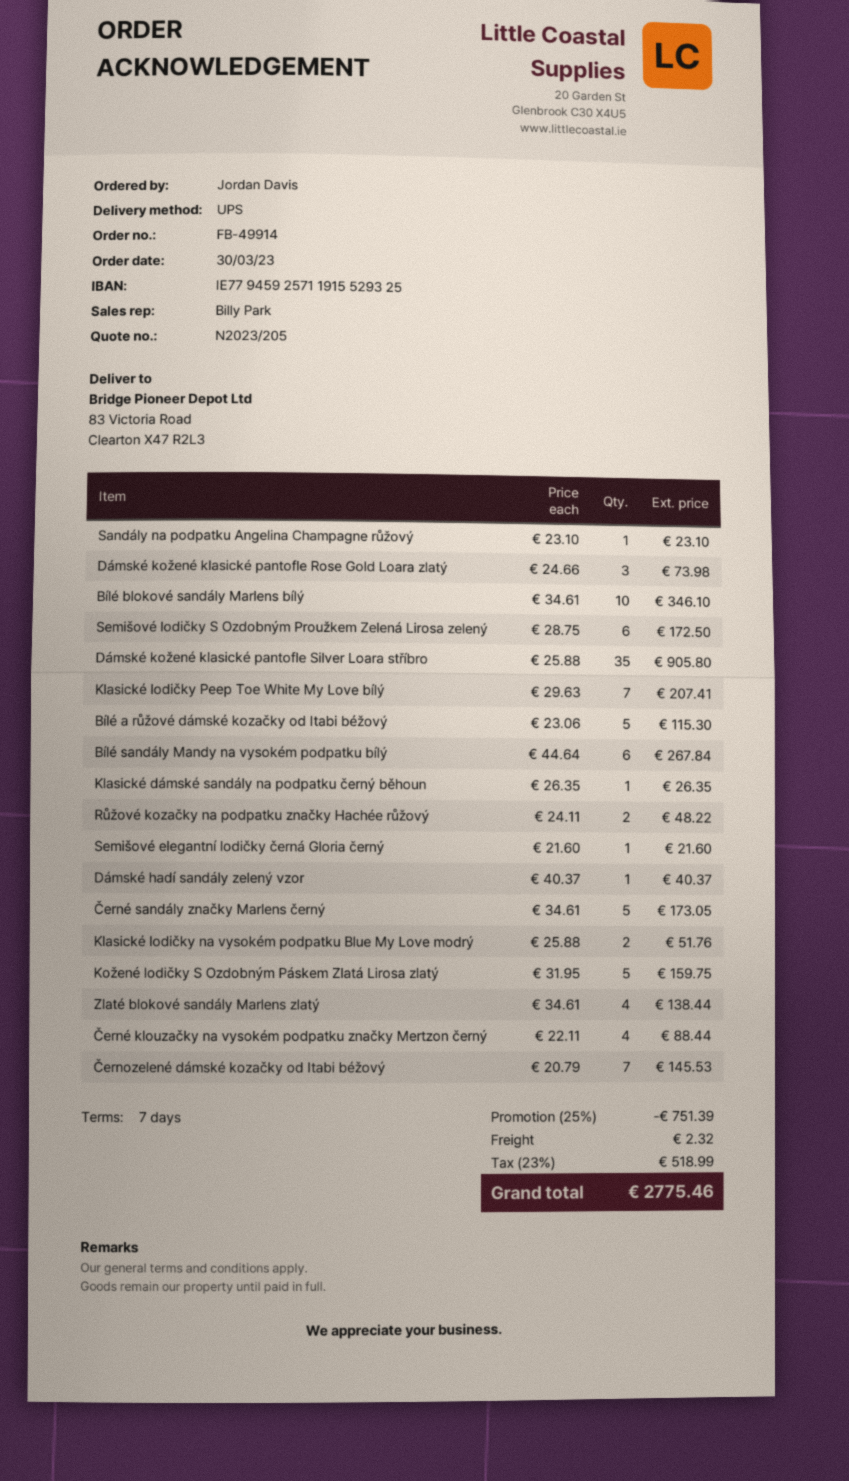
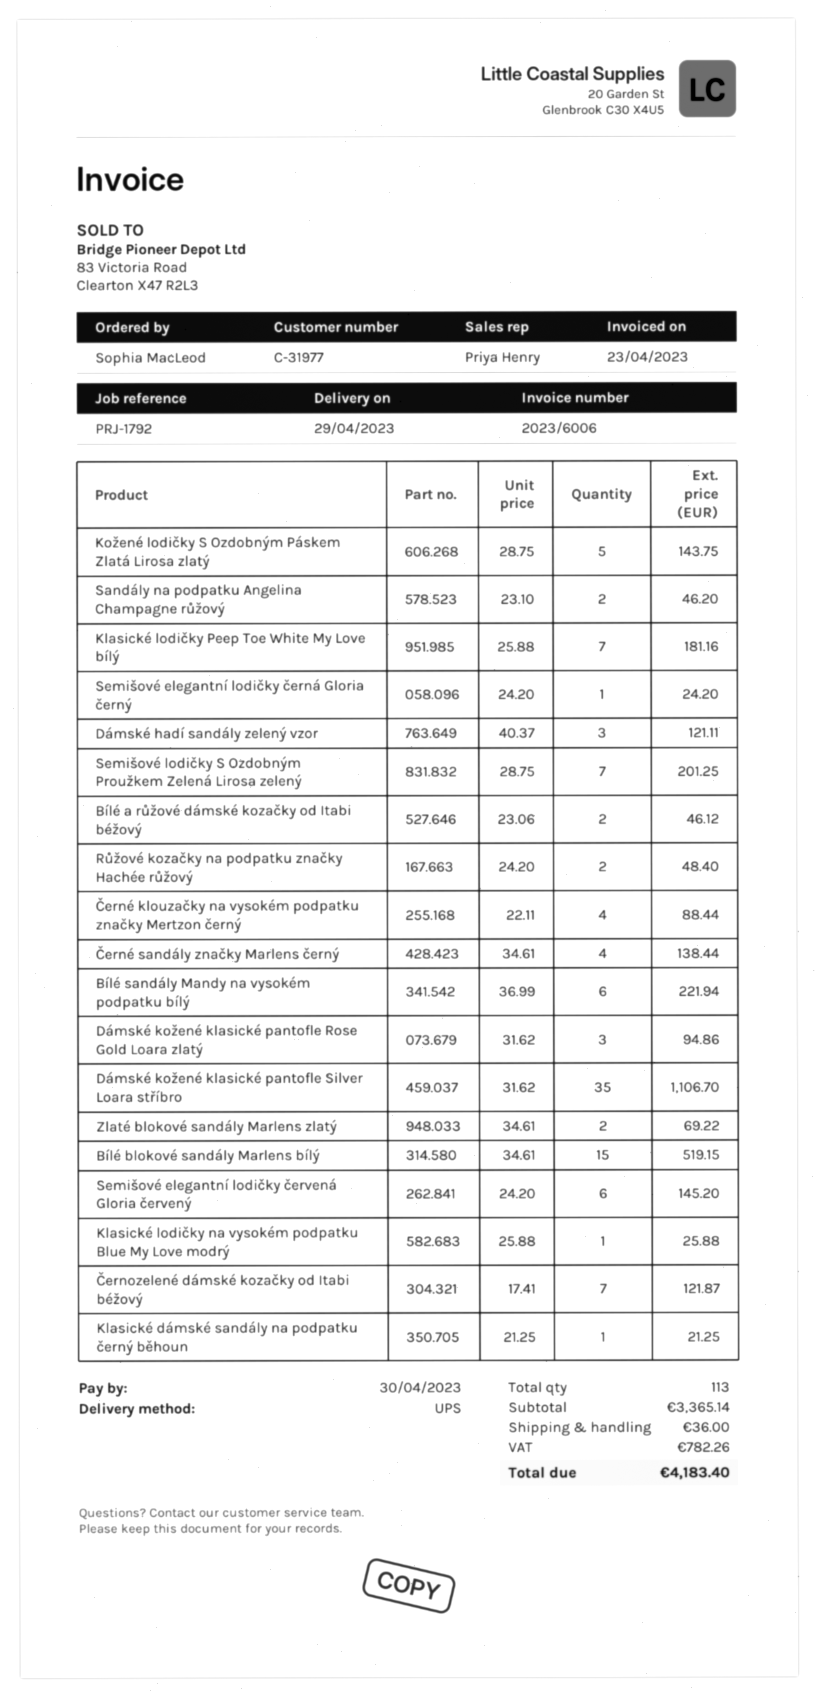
ordered by: Jordan Davis -> Sophia MacLeod
sales rep: Billy Park -> Priya Henry
Sandály na podpatku Angelina Champagne růžový: 1 x 23.10 = 23.10 -> 2 x 23.10 = 46.20
Dámské kožené klasické pantofle Rose Gold Loara zlatý: 3 x 24.66 = 73.98 -> 3 x 31.62 = 94.86
Bílé blokové sandály Marlens bílý: 10 x 34.61 = 346.10 -> 15 x 34.61 = 519.15
Semišové lodičky S Ozdobným Proužkem Zelená Lirosa zelený: 6 x 28.75 = 172.50 -> 7 x 28.75 = 201.25
Dámské kožené klasické pantofle Silver Loara stříbro: 35 x 25.88 = 905.80 -> 35 x 31.62 = 1106.70
Klasické lodičky Peep Toe White My Love bílý: 7 x 29.63 = 207.41 -> 7 x 25.88 = 181.16
Bílé a růžové dámské kozačky od Itabi béžový: 5 x 23.06 = 115.30 -> 2 x 23.06 = 46.12
Bílé sandály Mandy na vysokém podpatku bílý: 6 x 44.64 = 267.84 -> 6 x 36.99 = 221.94
Klasické dámské sandály na podpatku černý běhoun: 1 x 26.35 = 26.35 -> 1 x 21.25 = 21.25
Růžové kozačky na podpatku značky Hachée růžový: 2 x 24.11 = 48.22 -> 2 x 24.20 = 48.40
Semišové elegantní lodičky černá Gloria černý: 1 x 21.60 = 21.60 -> 1 x 24.20 = 24.20
Dámské hadí sandály zelený vzor: 1 x 40.37 = 40.37 -> 3 x 40.37 = 121.11
Černé sandály značky Marlens černý: 5 x 34.61 = 173.05 -> 4 x 34.61 = 138.44
Klasické lodičky na vysokém podpatku Blue My Love modrý: 2 x 25.88 = 51.76 -> 1 x 25.88 = 25.88
Kožené lodičky S Ozdobným Páskem Zlatá Lirosa zlatý: 5 x 31.95 = 159.75 -> 5 x 28.75 = 143.75
Zlaté blokové sandály Marlens zlatý: 4 x 34.61 = 138.44 -> 2 x 34.61 = 69.22
Černozelené dámské kozačky od Itabi béžový: 7 x 20.79 = 145.53 -> 7 x 17.41 = 121.87
Semišové elegantní lodičky červená Gloria červený: none -> 6 x 24.20 = 145.20
discount: 25% = 751.39 -> none
shipping: 2.32 -> 36.00
tax: 518.99 -> 782.26
total: 2775.46 -> 4183.40

